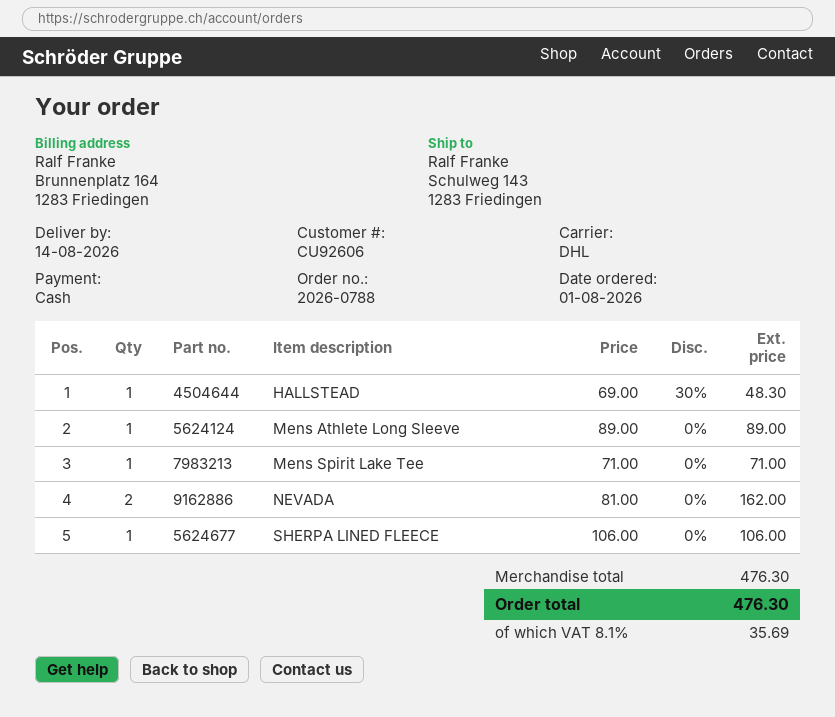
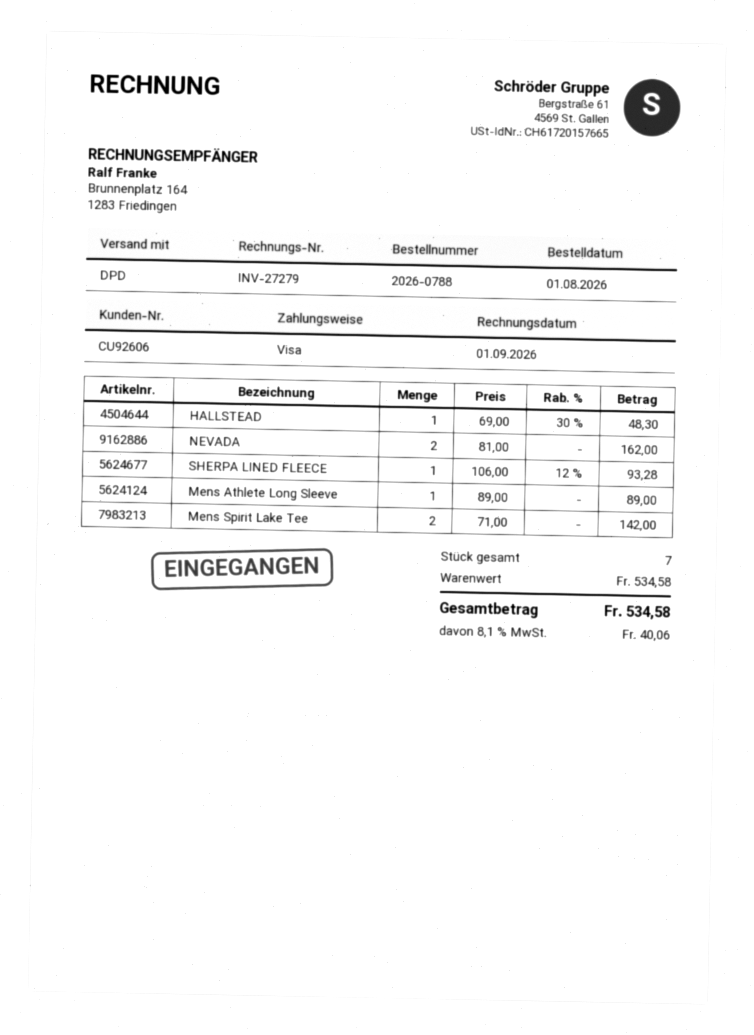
payment method: cash -> Visa
shipping method: DHL -> DPD
Mens Spirit Lake Tee: 1 x 71.00 = 71.00 -> 2 x 71.00 = 142.00
SHERPA LINED FLEECE: 1 x 106.00 = 106.00 -> 1 x 106.00 - 12% = 93.28
subtotal: 476.30 -> 534.58
tax: 8.1% = 35.69 -> 8.1% = 40.06
total: 476.30 -> 534.58

